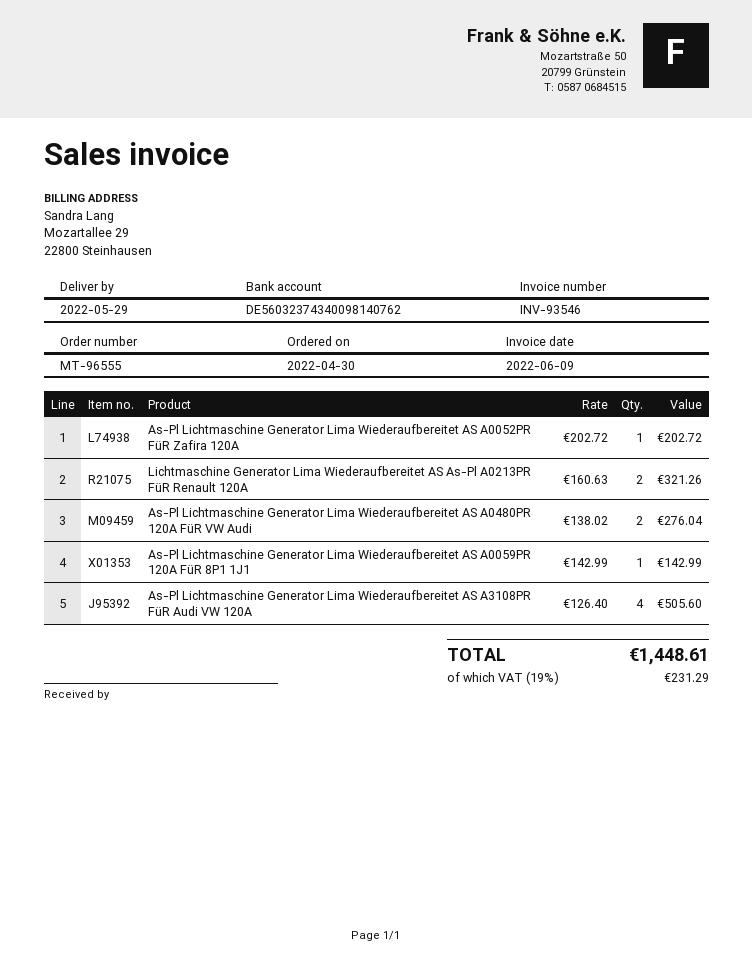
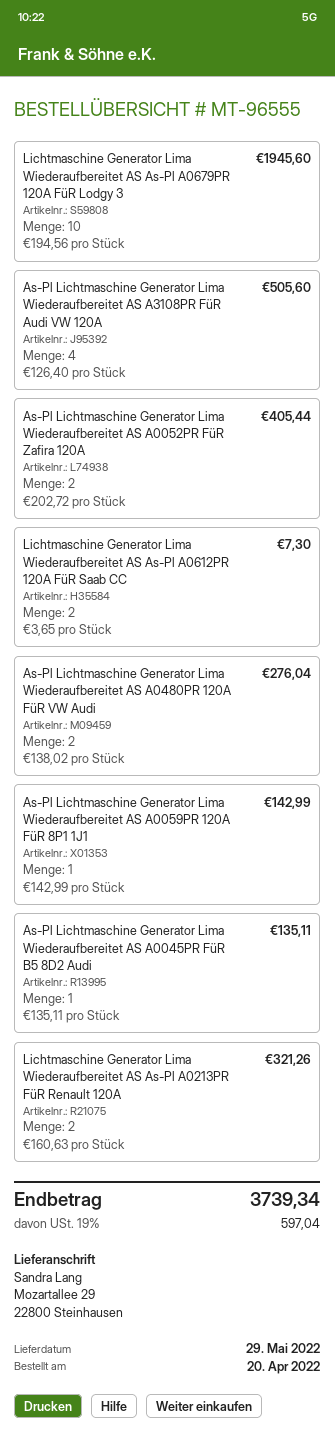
order date: 2022-04-30 -> 2022-04-20
As-Pl Lichtmaschine Generator Lima Wiederaufbereitet AS A0052PR FüR Zafira 120A: 1 x 202.72 = 202.72 -> 2 x 202.72 = 405.44
Lichtmaschine Generator Lima Wiederaufbereitet AS As-Pl A0679PR 120A FüR Lodgy 3: none -> 10 x 194.56 = 1945.60
Lichtmaschine Generator Lima Wiederaufbereitet AS As-Pl A0612PR 120A FüR Saab CC: none -> 2 x 3.65 = 7.30
As-Pl Lichtmaschine Generator Lima Wiederaufbereitet AS A0045PR FüR B5 8D2 Audi: none -> 1 x 135.11 = 135.11
tax: 19% = 231.29 -> 19% = 597.04
total: 1448.61 -> 3739.34

